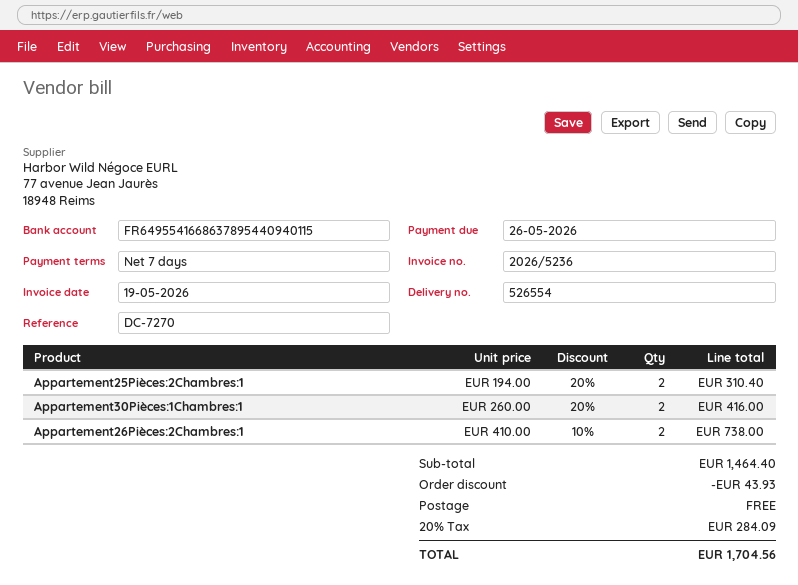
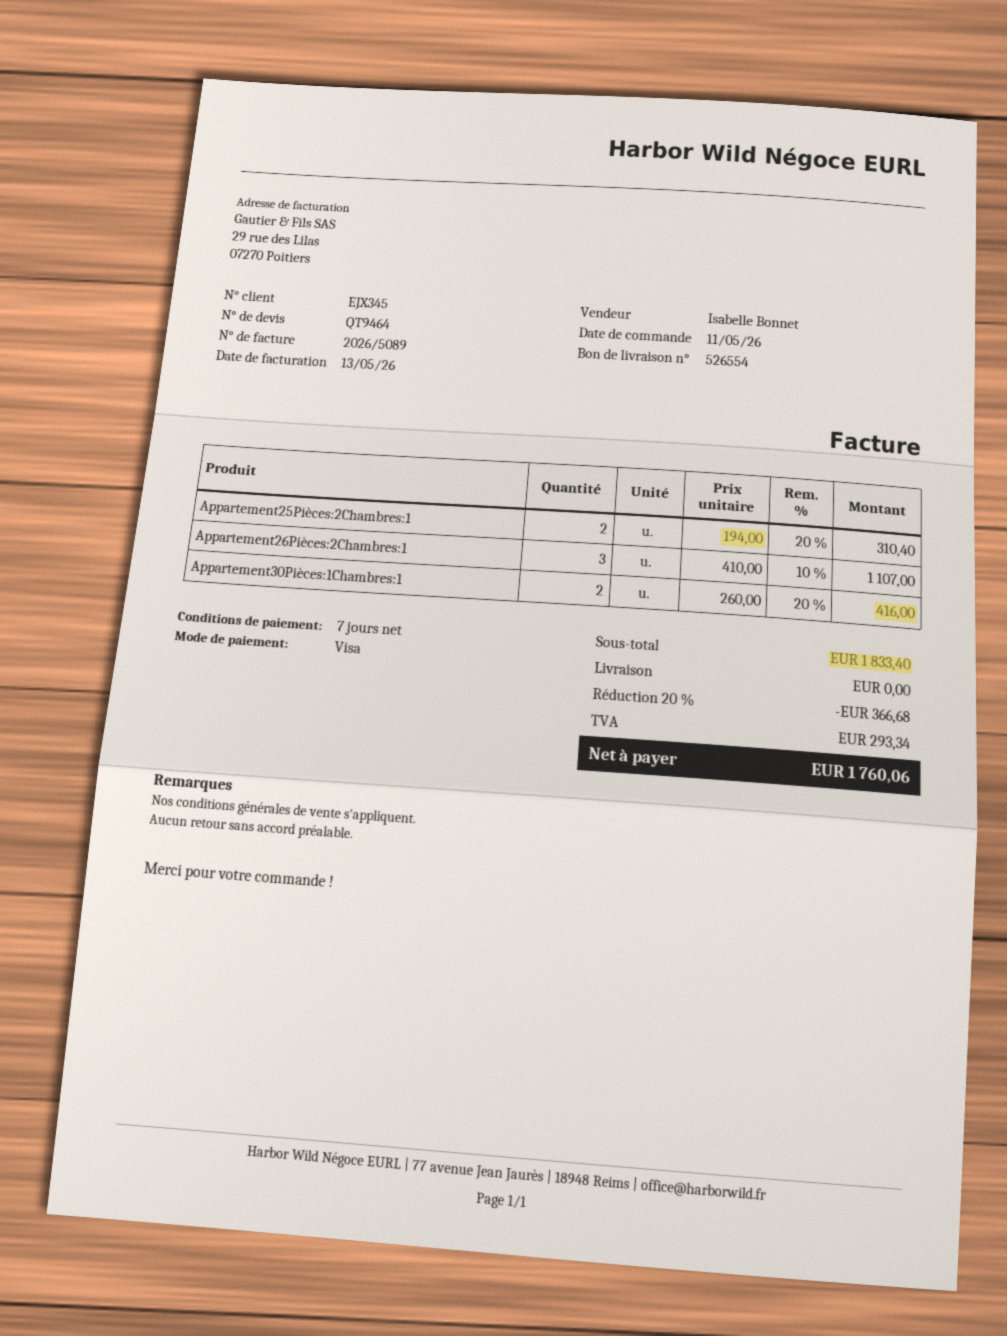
invoice number: 2026/5236 -> 2026/5089
invoice date: 2026-05-19 -> 2026-05-13
Appartement26Pièces:2Chambres:1: 2 x 410.00 - 10% = 738.00 -> 3 x 410.00 - 10% = 1107.00
subtotal: 1464.40 -> 1833.40
discount: 43.93 -> 366.68
tax: 284.09 -> 293.34
total: 1704.56 -> 1760.06

